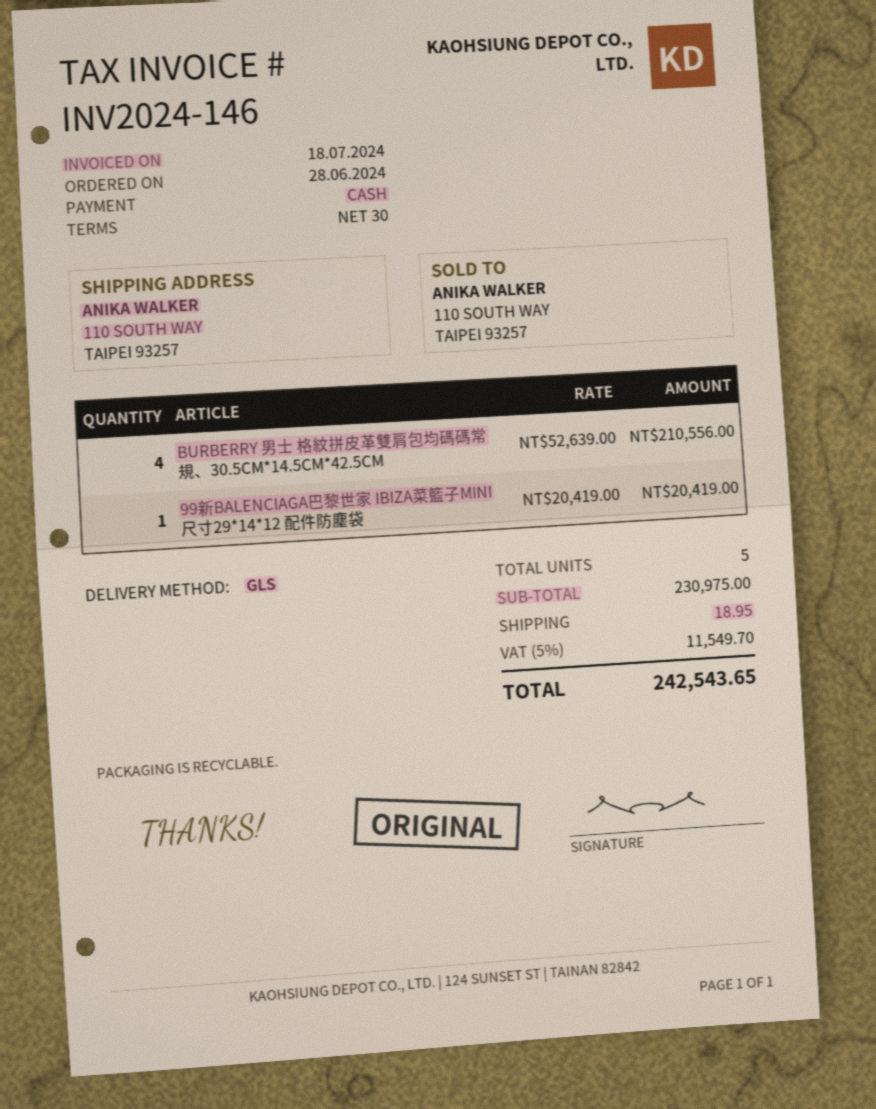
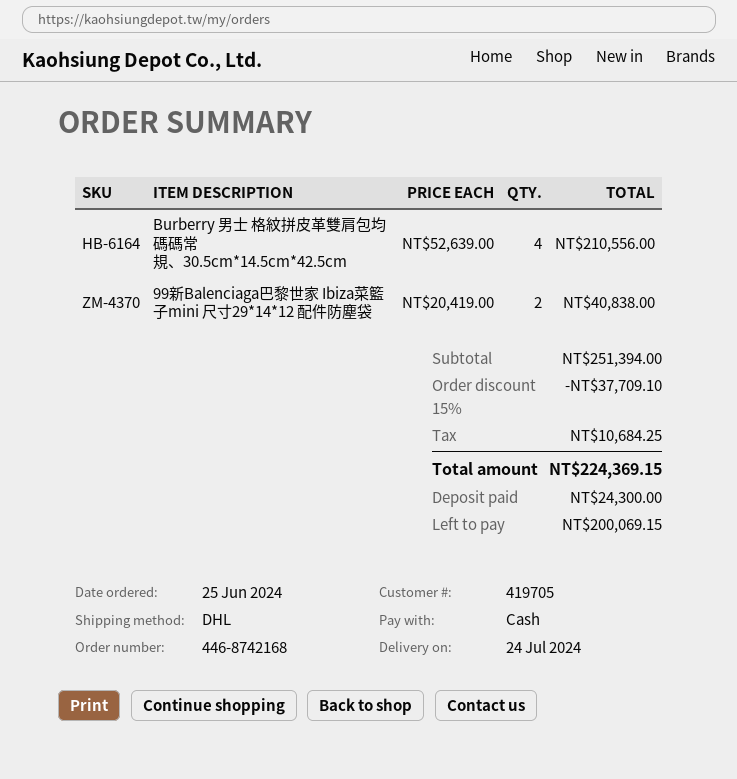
order date: 2024-06-28 -> 2024-06-25
shipping method: GLS -> DHL
99新BALENCIAGA巴黎世家 IBIZA菜籃子MINI 尺寸29*14*12 配件防塵袋: 1 x 20419.00 = 20419.00 -> 2 x 20419.00 = 40838.00
subtotal: 230975.00 -> 251394.00
discount: none -> 15% = 37709.10
shipping: 18.95 -> none
tax: 11549.70 -> 10684.25
total: 242543.65 -> 224369.15

